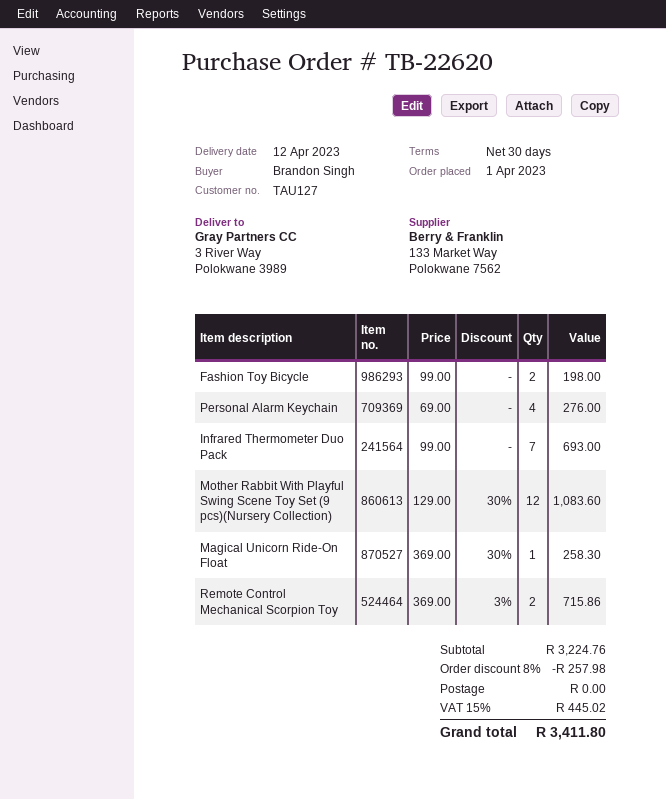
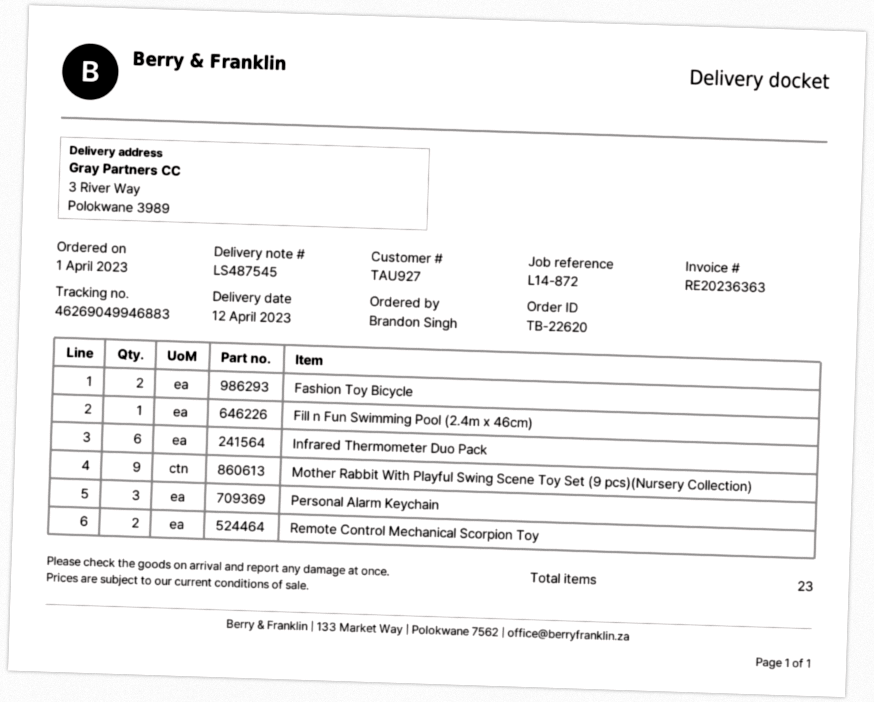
customer number: TAU127 -> TAU927
Personal Alarm Keychain: 4 -> 3
Infrared Thermometer Duo Pack: 7 -> 6
Mother Rabbit With Playful Swing Scene Toy Set (9 pcs)(Nursery Collection): 12 -> 9
Magical Unicorn Ride-On Float: 1 -> none
Fill n Fun Swimming Pool (2.4m x 46cm): none -> 1

